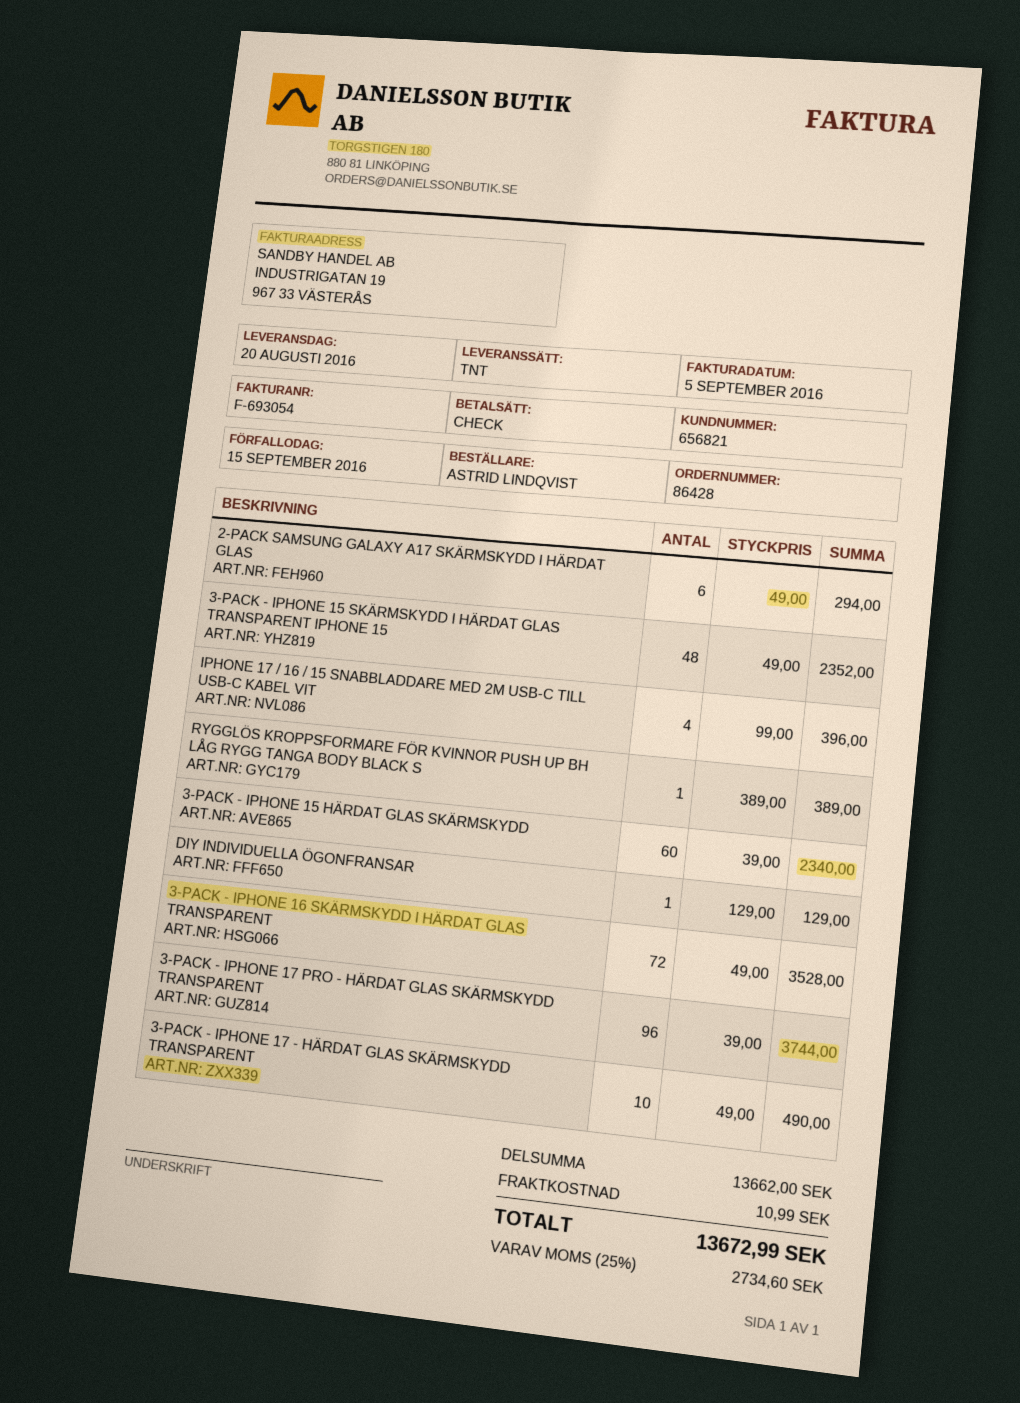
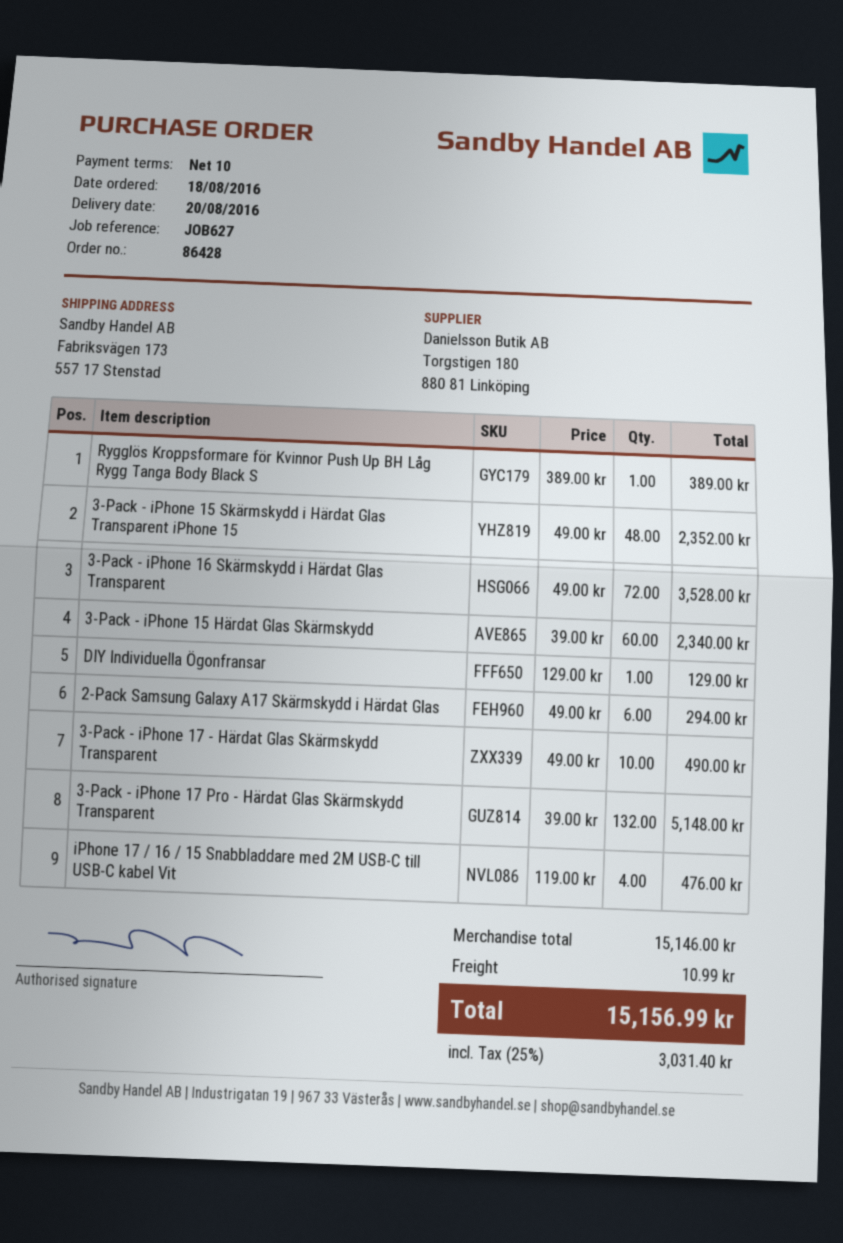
IPHONE 17 / 16 / 15 SNABBLADDARE MED 2M USB-C TILL USB-C KABEL VIT: 4 x 99.00 = 396.00 -> 4 x 119.00 = 476.00
3-PACK - IPHONE 17 PRO - HÄRDAT GLAS SKÄRMSKYDD TRANSPARENT: 96 x 39.00 = 3744.00 -> 132 x 39.00 = 5148.00
subtotal: 13662.00 -> 15146.00
tax: 25% = 2734.60 -> 25% = 3031.40
total: 13672.99 -> 15156.99

